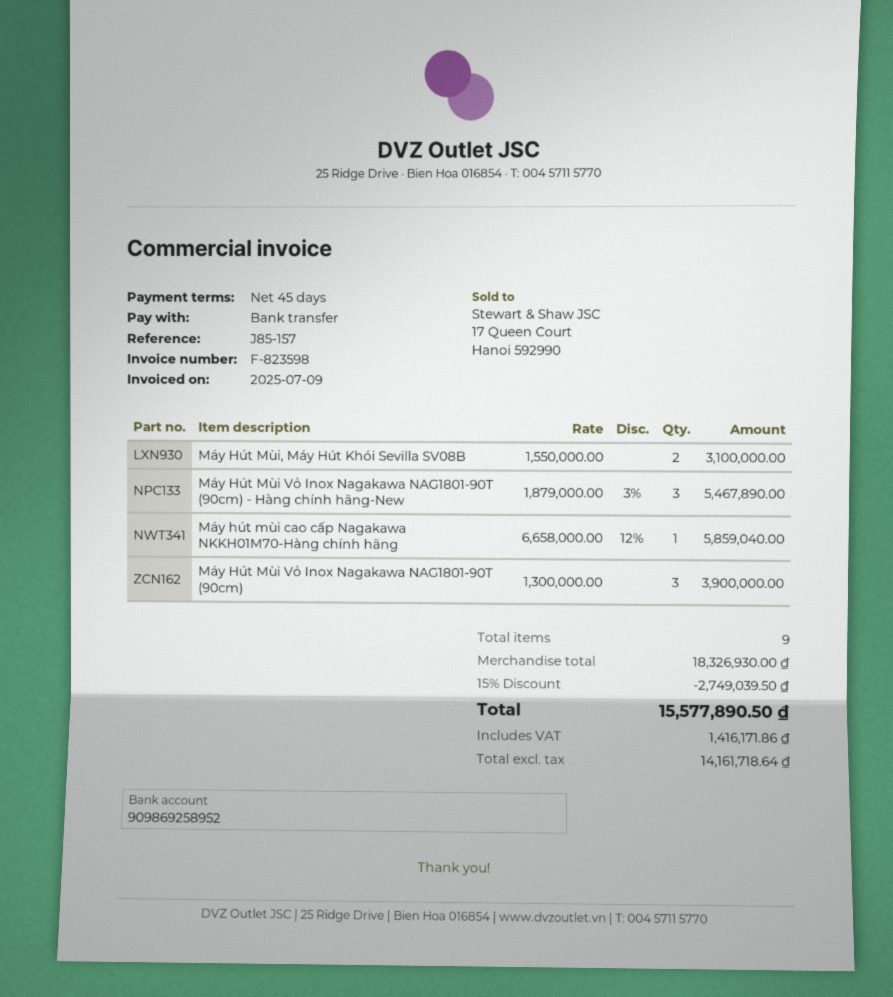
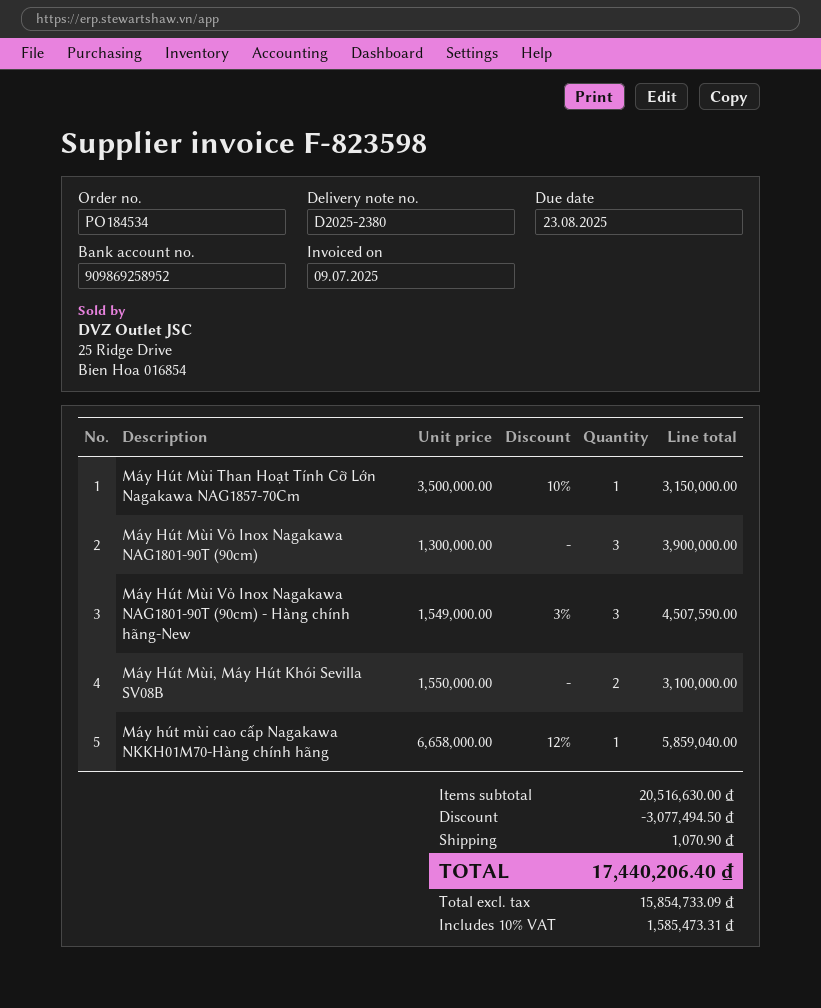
Máy Hút Mùi Vỏ Inox Nagakawa NAG1801-90T (90cm) - Hàng chính hãng-New: 3 x 1879000.00 - 3% = 5467890.00 -> 3 x 1549000.00 - 3% = 4507590.00
Máy Hút Mùi Than Hoạt Tính Cỡ Lớn Nagakawa NAG1857-70Cm: none -> 1 x 3500000.00 - 10% = 3150000.00
subtotal: 18326930.00 -> 20516630.00
discount: 2749039.50 -> 3077494.50
shipping: none -> 1070.90
net: 14161718.64 -> 15854733.09
tax: 1416171.86 -> 1585473.31
total: 15577890.50 -> 17440206.40

